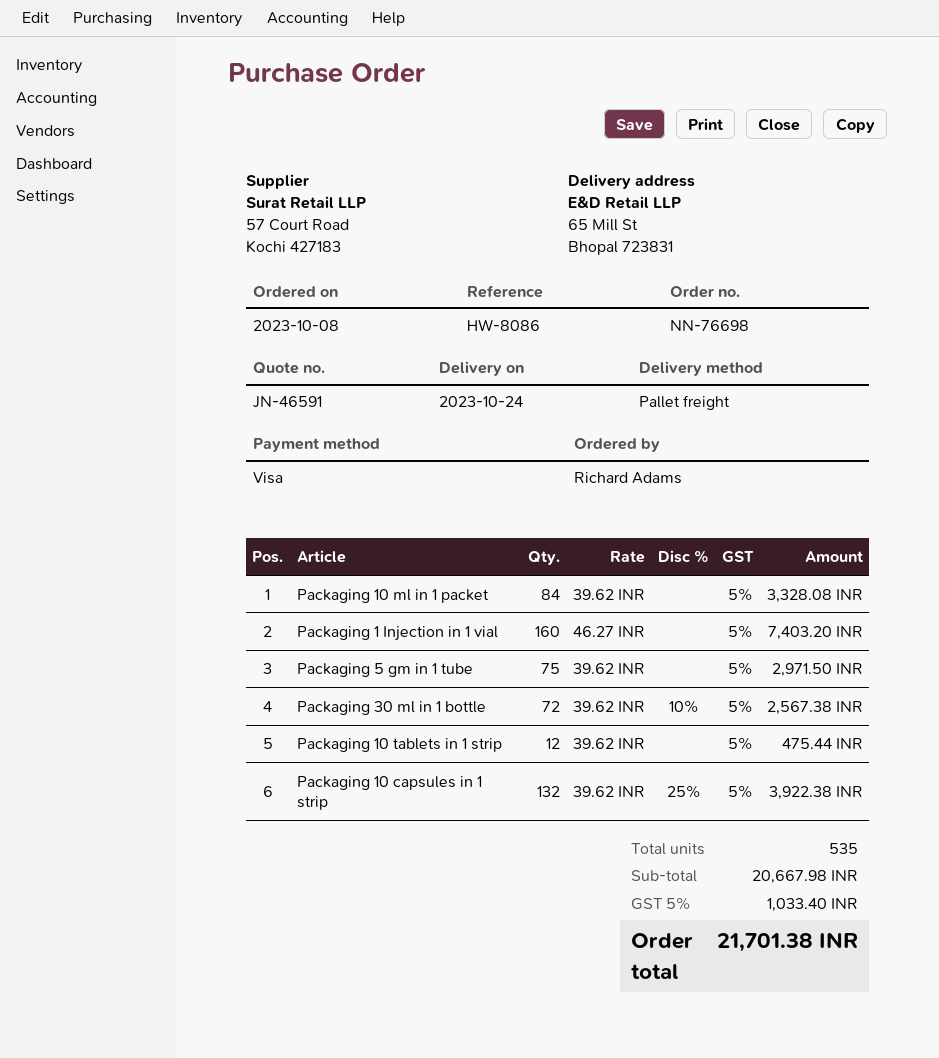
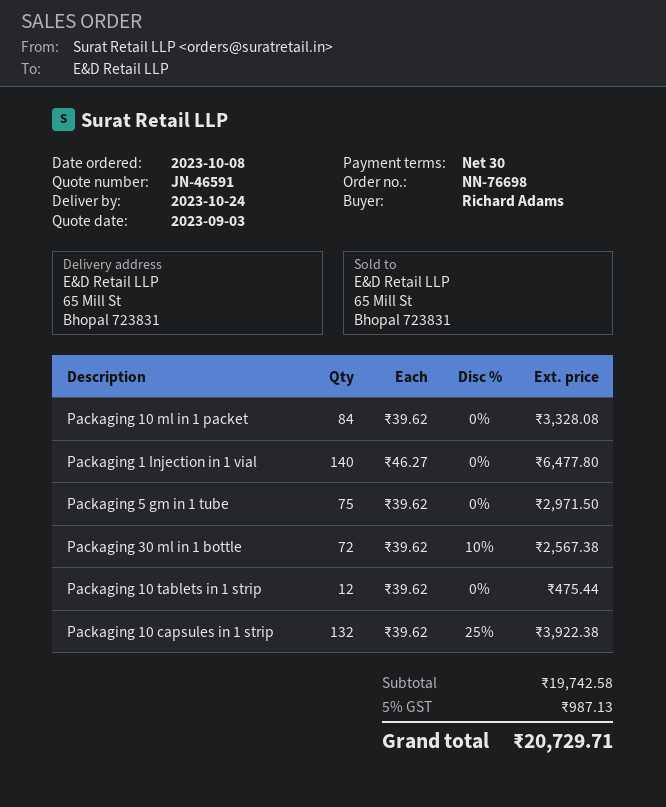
Packaging 1 Injection in 1 vial: 160 x 46.27 = 7403.20 -> 140 x 46.27 = 6477.80
subtotal: 20667.98 -> 19742.58
tax: 5% = 1033.40 -> 5% = 987.13
total: 21701.38 -> 20729.71

